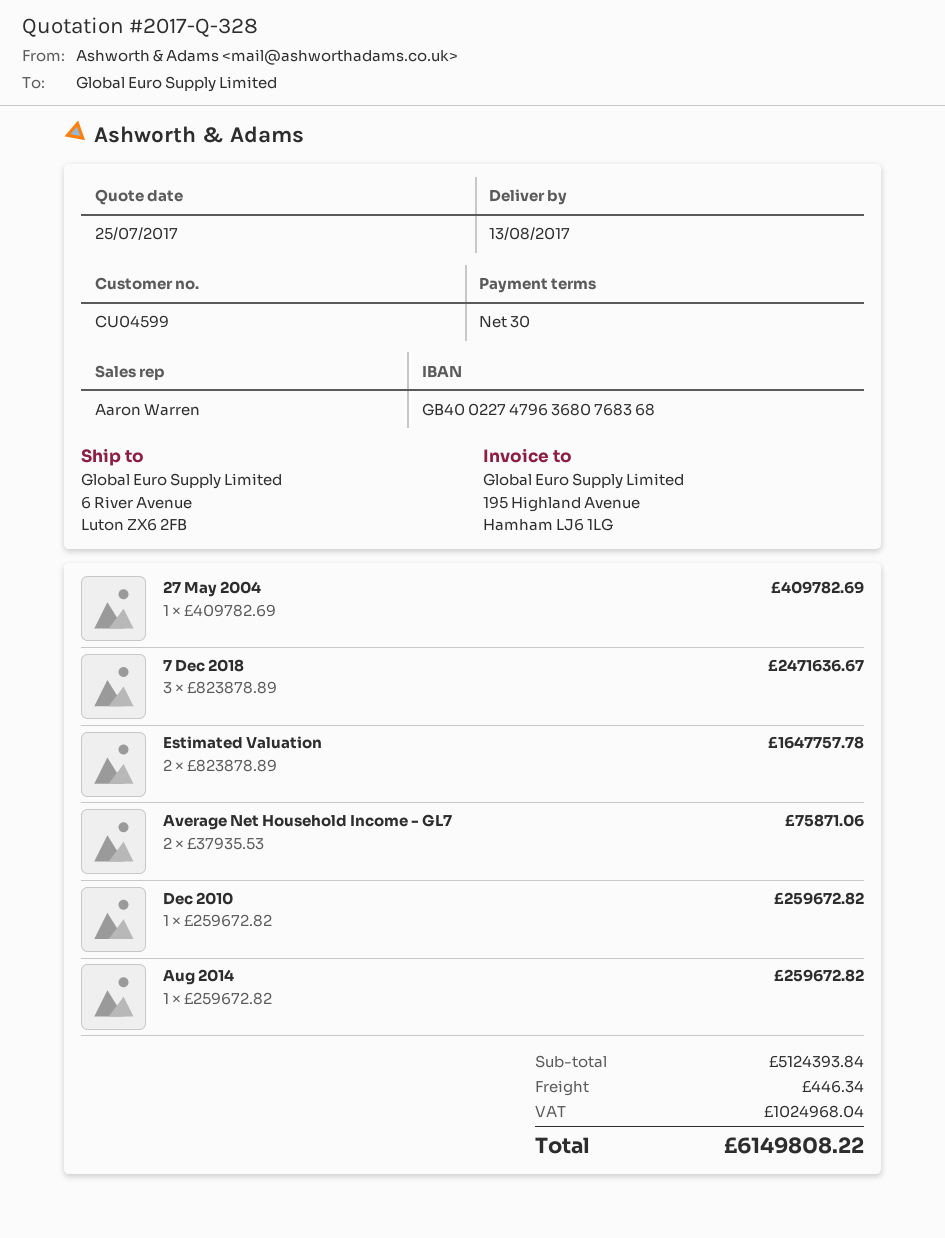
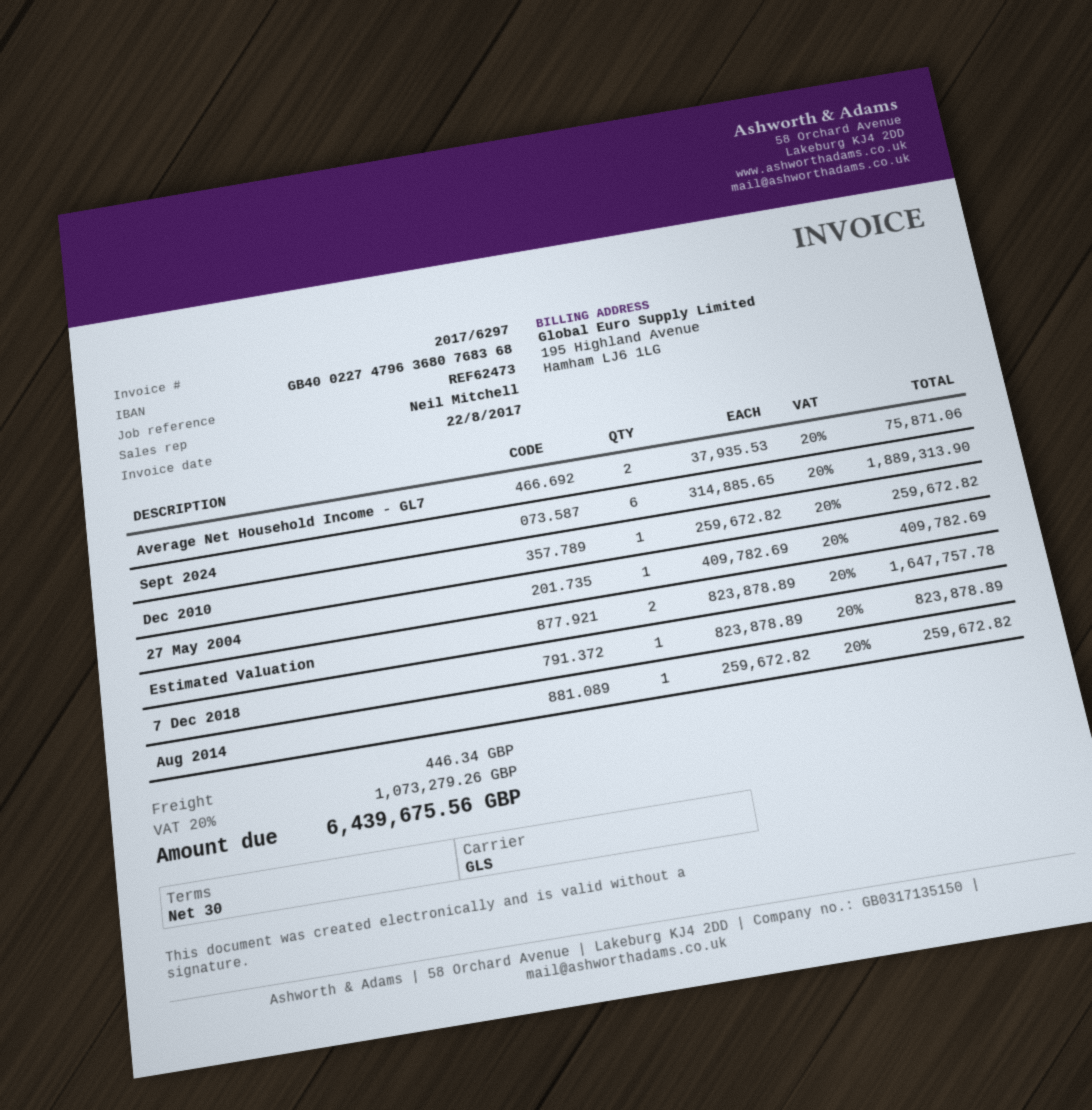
sales rep: Aaron Warren -> Neil Mitchell
7 Dec 2018: 3 x 823878.89 = 2471636.67 -> 1 x 823878.89 = 823878.89
Sept 2024: none -> 6 x 314885.65 = 1889313.90
tax: 1024968.04 -> 1073279.26
total: 6149808.22 -> 6439675.56

